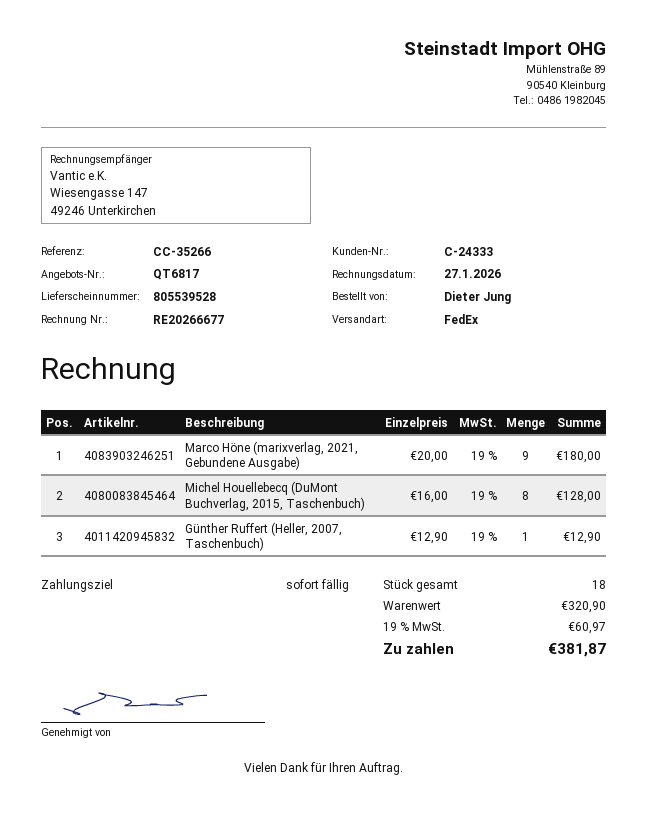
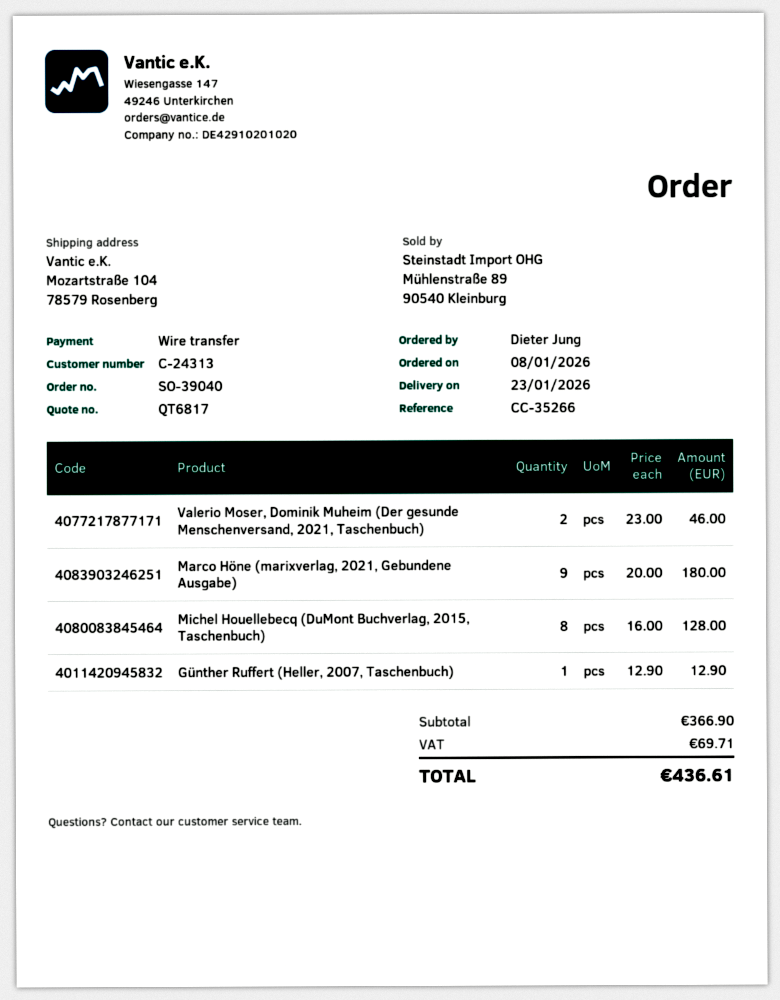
customer number: C-24333 -> C-24313
Valerio Moser, Dominik Muheim (Der gesunde Menschenversand, 2021, Taschenbuch): none -> 2 x 23.00 = 46.00
subtotal: 320.90 -> 366.90
tax: 60.97 -> 69.71
total: 381.87 -> 436.61

